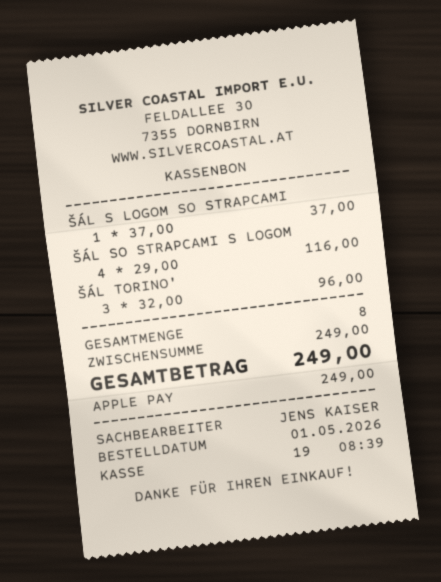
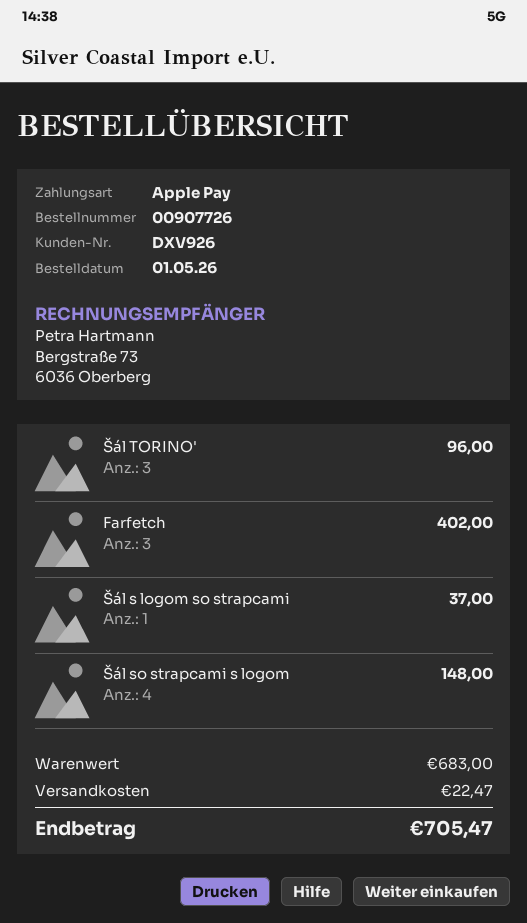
ŠÁL SO STRAPCAMI S LOGOM: 4 for 116.00 -> 4 for 148.00
Farfetch: none -> 3 for 402.00
subtotal: 249.00 -> 683.00
shipping: none -> 22.47
total: 249.00 -> 705.47

